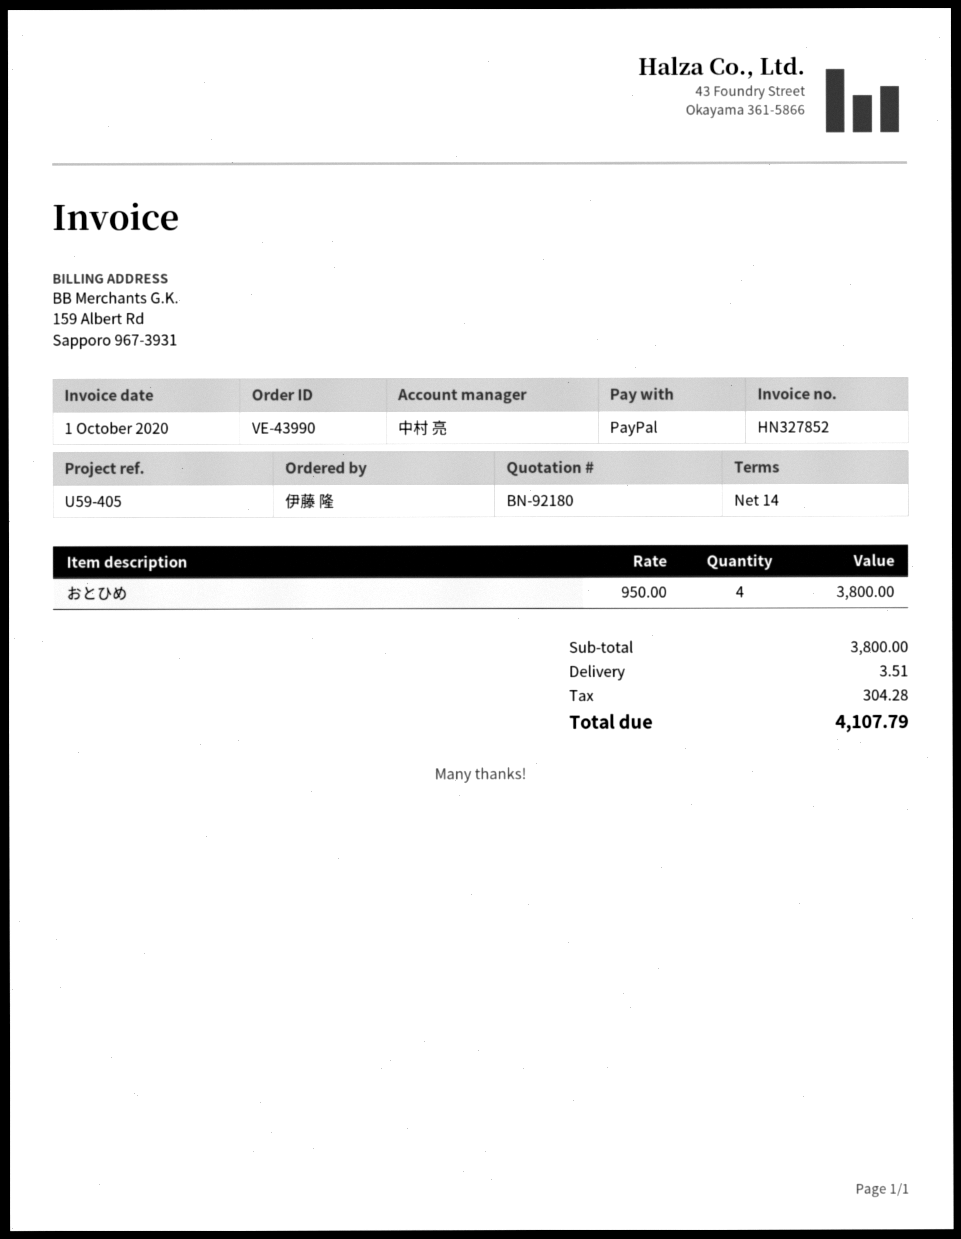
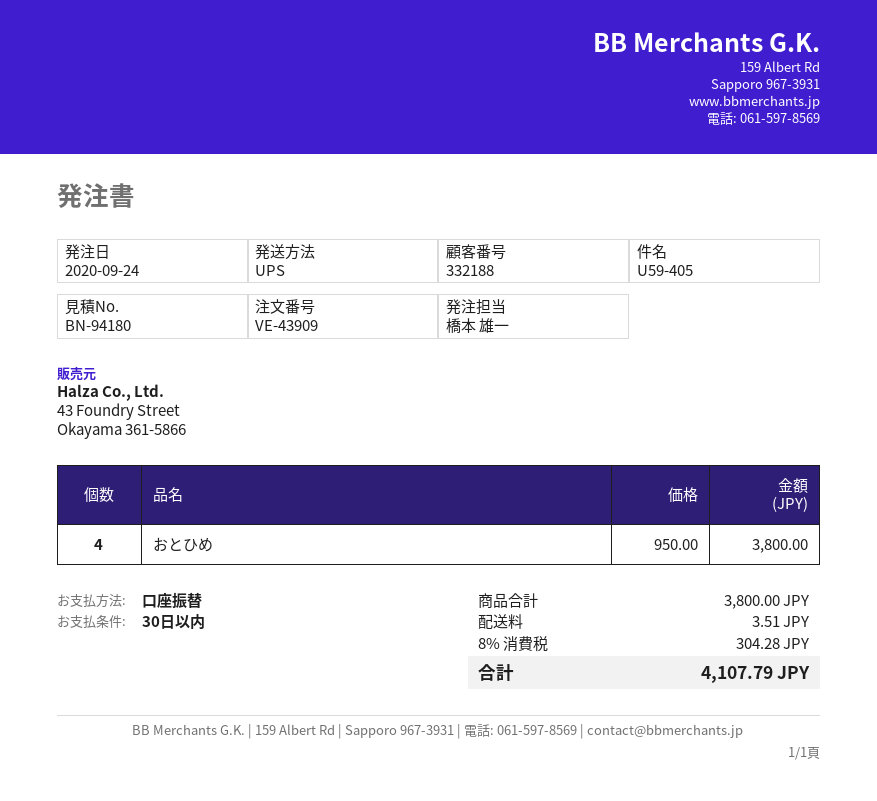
quote number: BN-92180 -> BN-94180
order number: VE-43990 -> VE-43909
payment terms: 14 days -> 30 days
ordered by: 伊藤 隆 -> 橋本 雄一
payment method: PayPal -> direct debit

